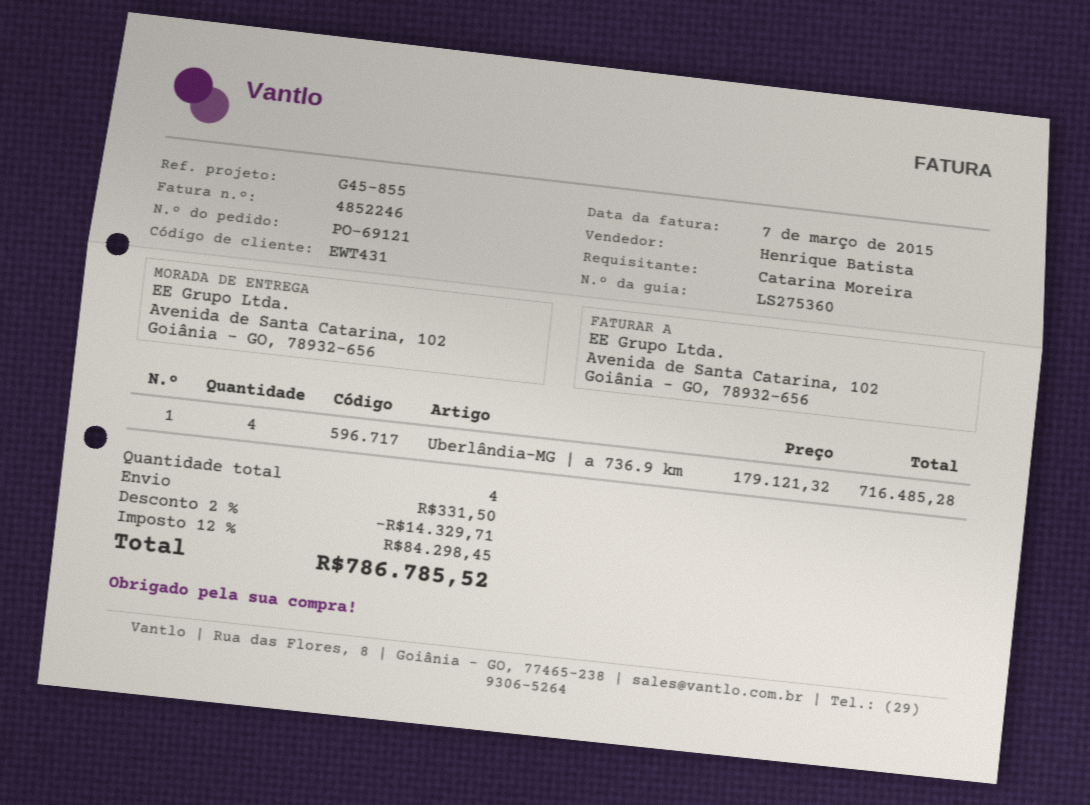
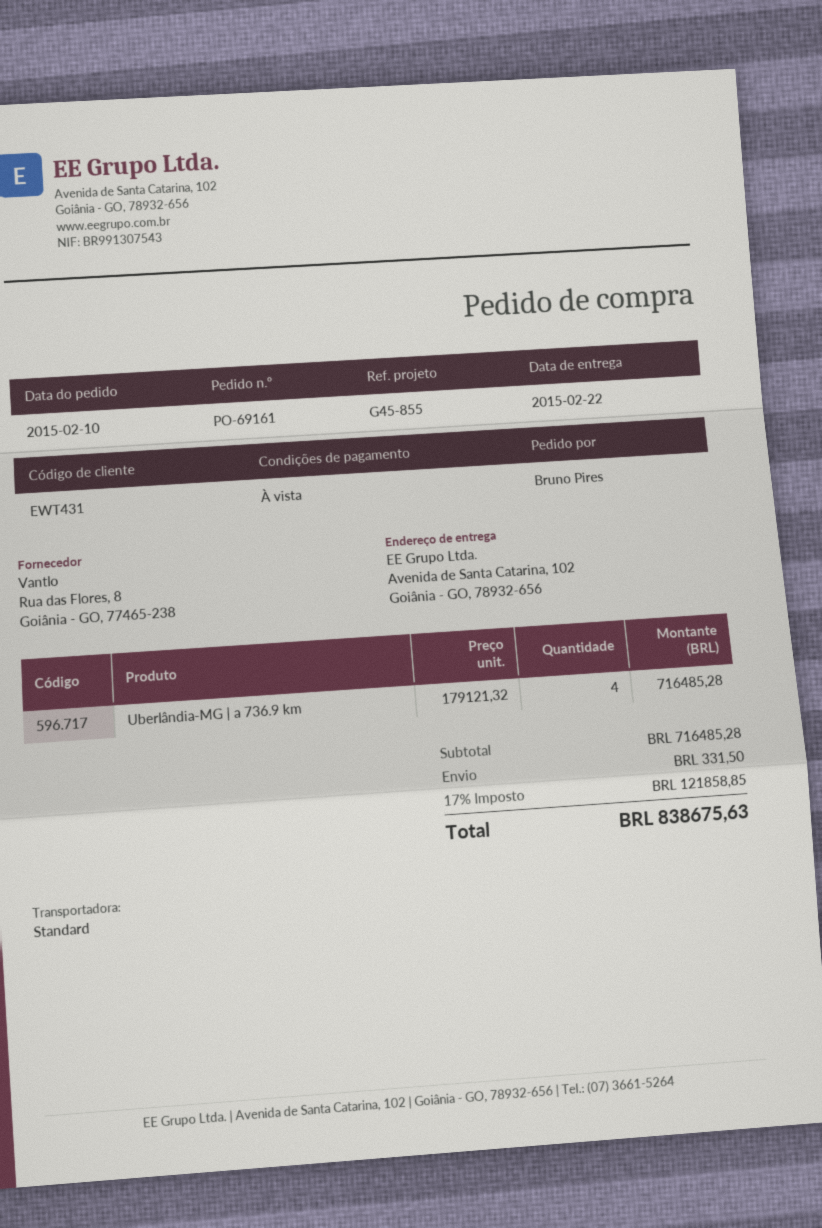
order number: PO-69121 -> PO-69161
ordered by: Catarina Moreira -> Bruno Pires
discount: 2% = 14329.71 -> none
tax: 12% = 84298.45 -> 17% = 121858.85
total: 786785.52 -> 838675.63

